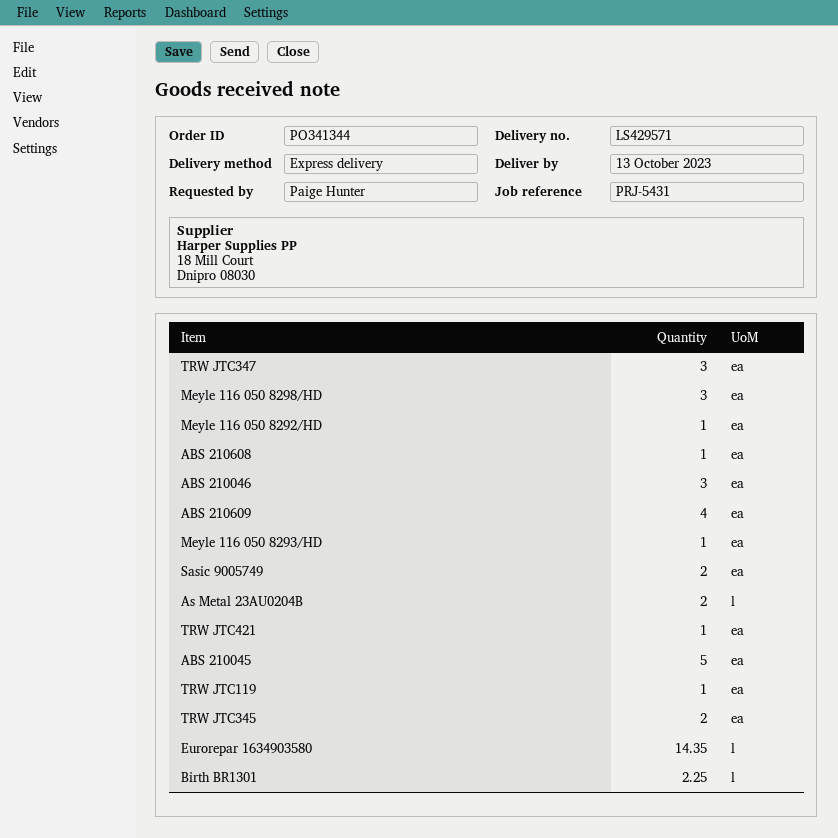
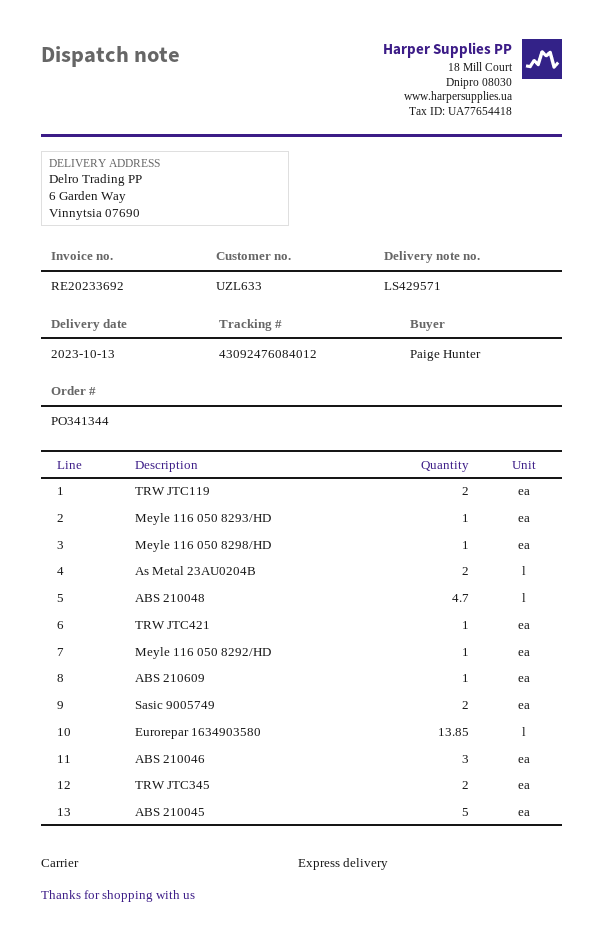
TRW JTC347: 3 -> none
Meyle 116 050 8298/HD: 3 -> 1
ABS 210608: 1 -> none
ABS 210609: 4 -> 1
TRW JTC119: 1 -> 2
Eurorepar 1634903580: 14.35 -> 13.85
Birth BR1301: 2.25 -> none
ABS 210048: none -> 4.7

